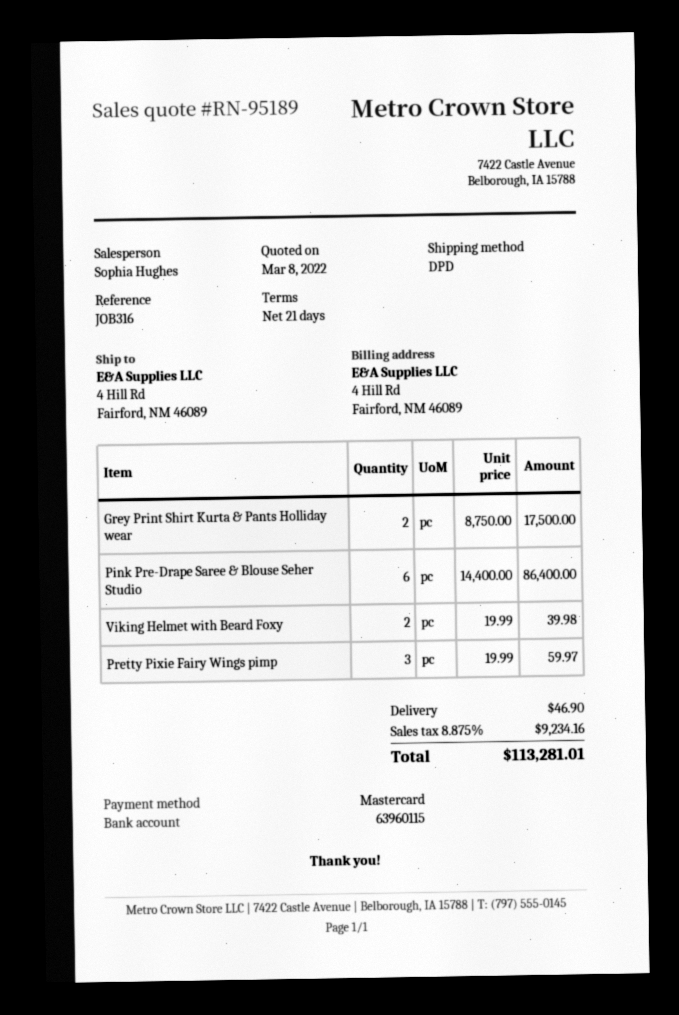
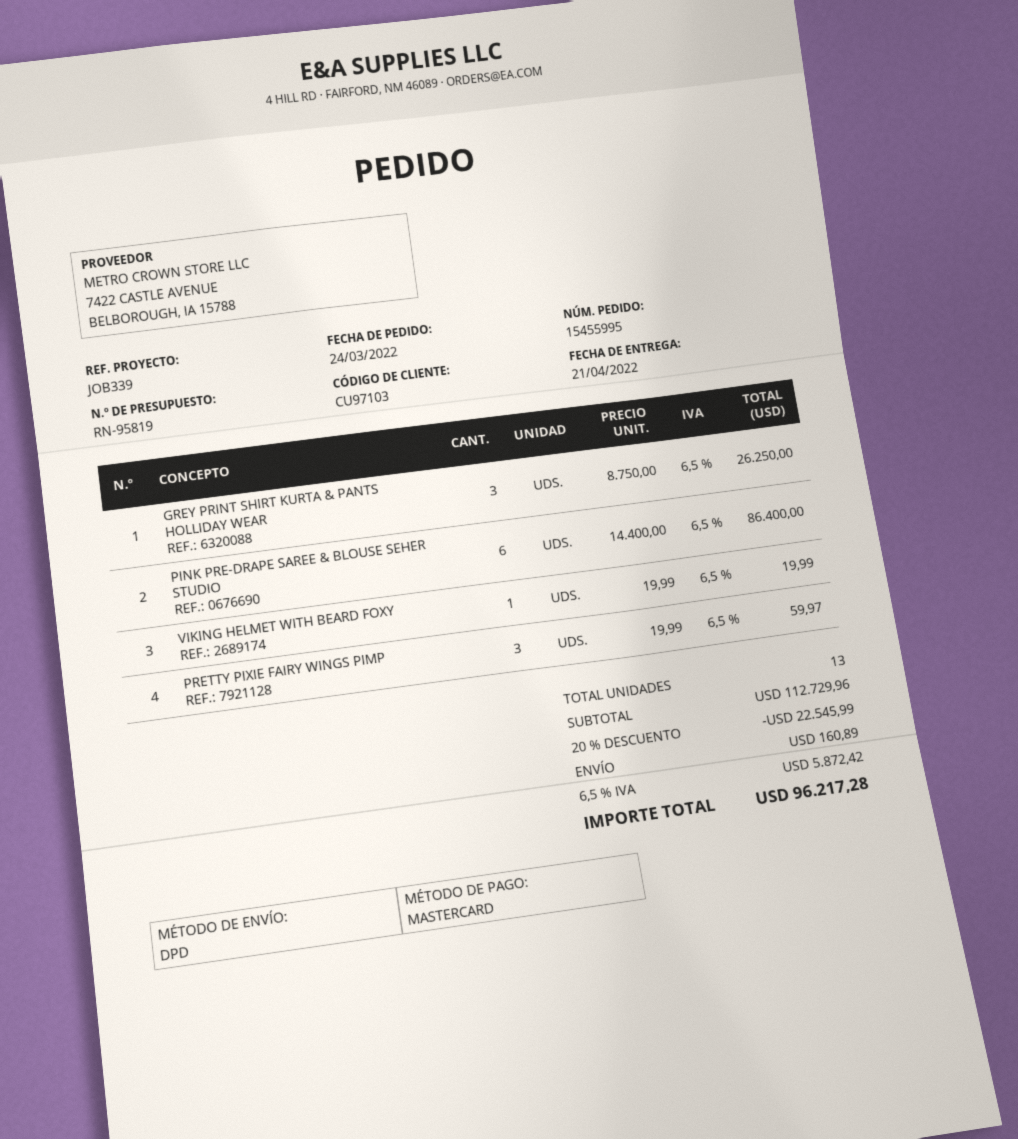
quote number: RN-95189 -> RN-95819
reference: JOB316 -> JOB339
Grey Print Shirt Kurta & Pants Holliday wear: 2 x 8750.00 = 17500.00 -> 3 x 8750.00 = 26250.00
Viking Helmet with Beard Foxy: 2 x 19.99 = 39.98 -> 1 x 19.99 = 19.99
discount: none -> 20% = 22545.99
shipping: 46.90 -> 160.89
tax: 8.875% = 9234.16 -> 6.5% = 5872.42
total: 113281.01 -> 96217.28

